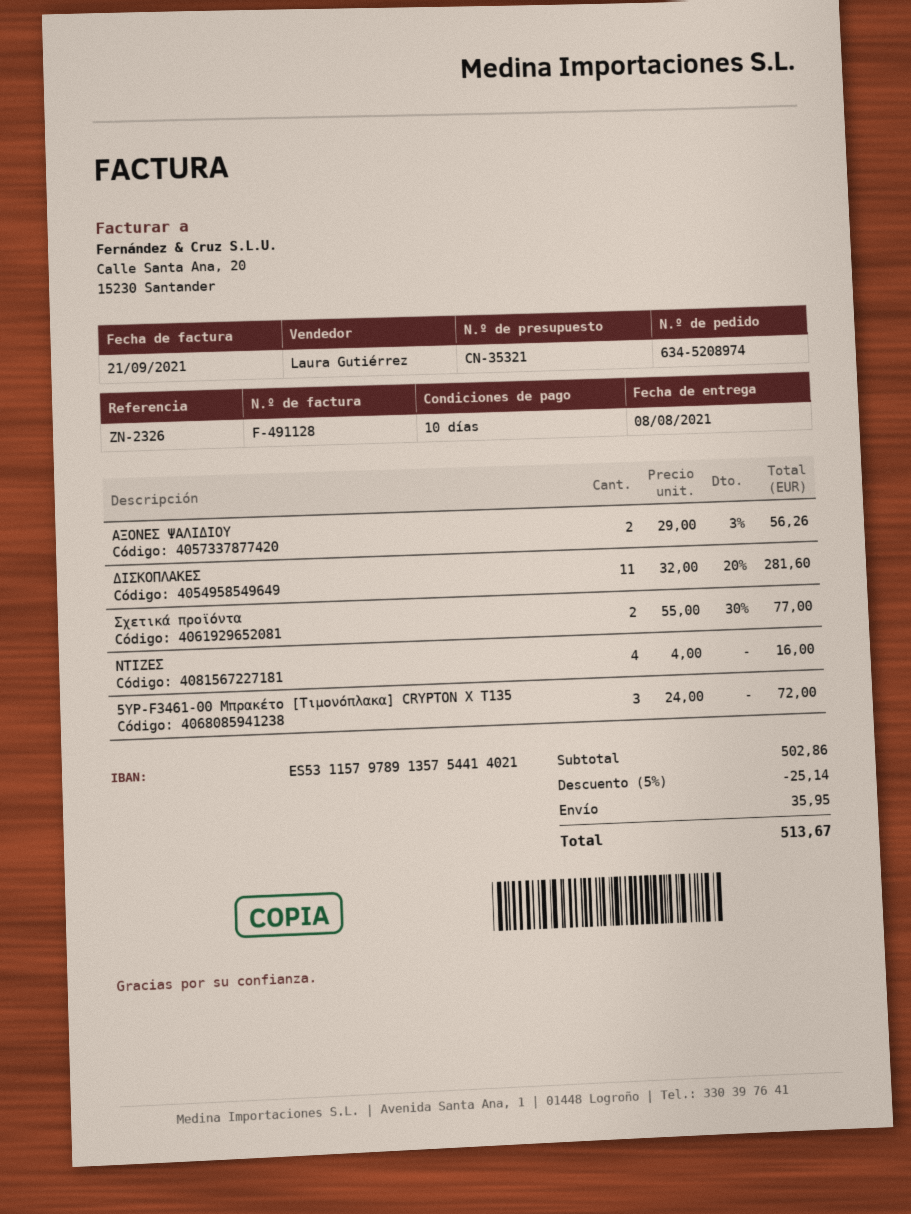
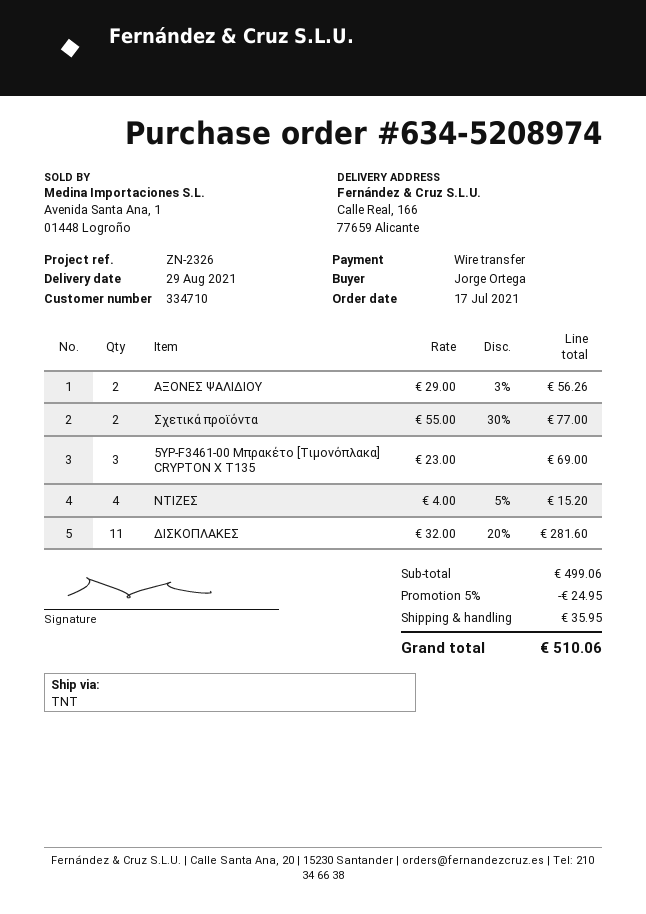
delivery date: 2021-08-08 -> 2021-08-29
ΝΤΙΖΕΣ: 4 x 4.00 = 16.00 -> 4 x 4.00 - 5% = 15.20
5YP-F3461-00 Μπρακέτο [Τιμονόπλακα] CRYPTON X T135: 3 x 24.00 = 72.00 -> 3 x 23.00 = 69.00
subtotal: 502.86 -> 499.06
discount: 5% = 25.14 -> 5% = 24.95
total: 513.67 -> 510.06

